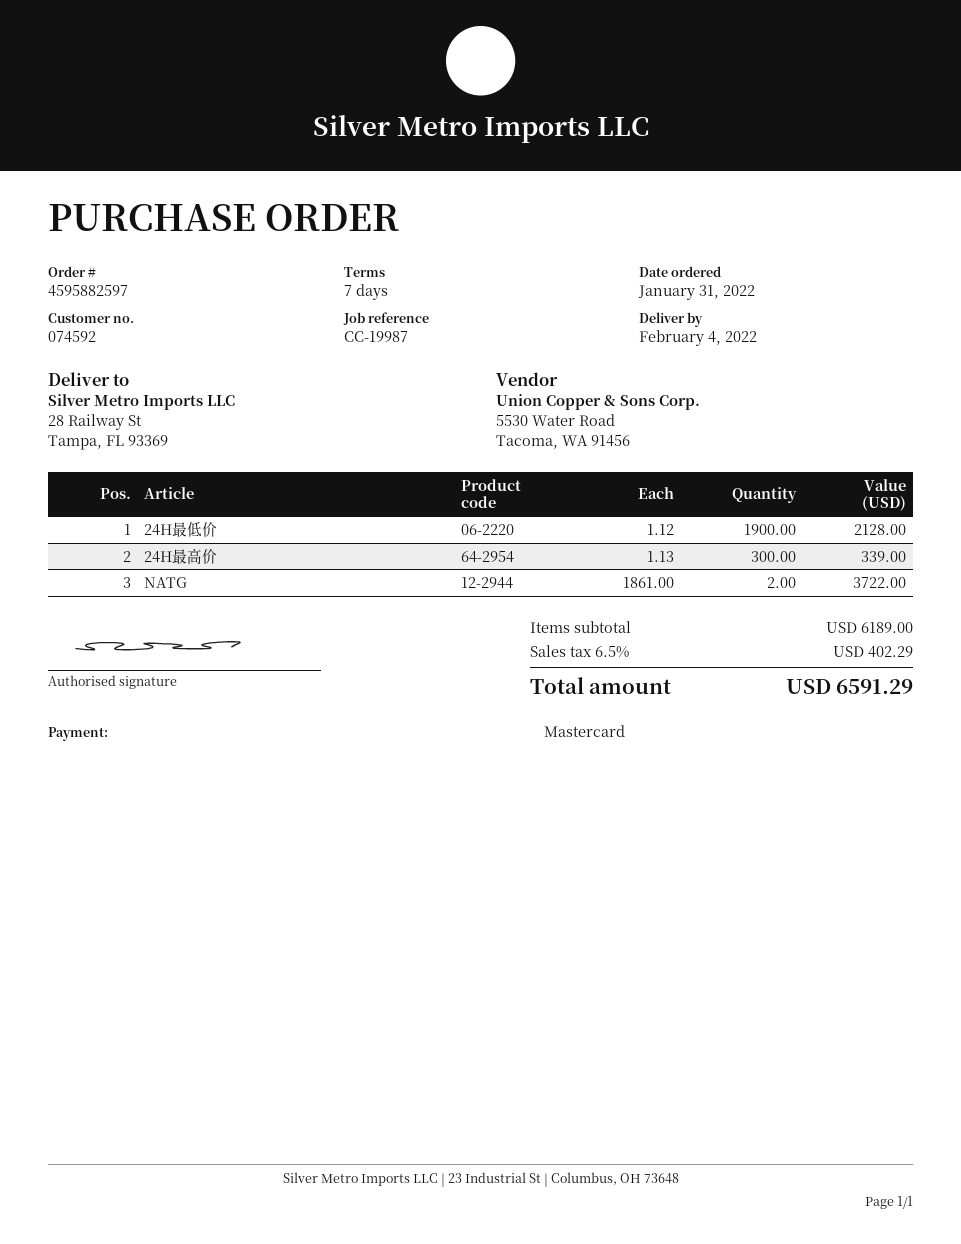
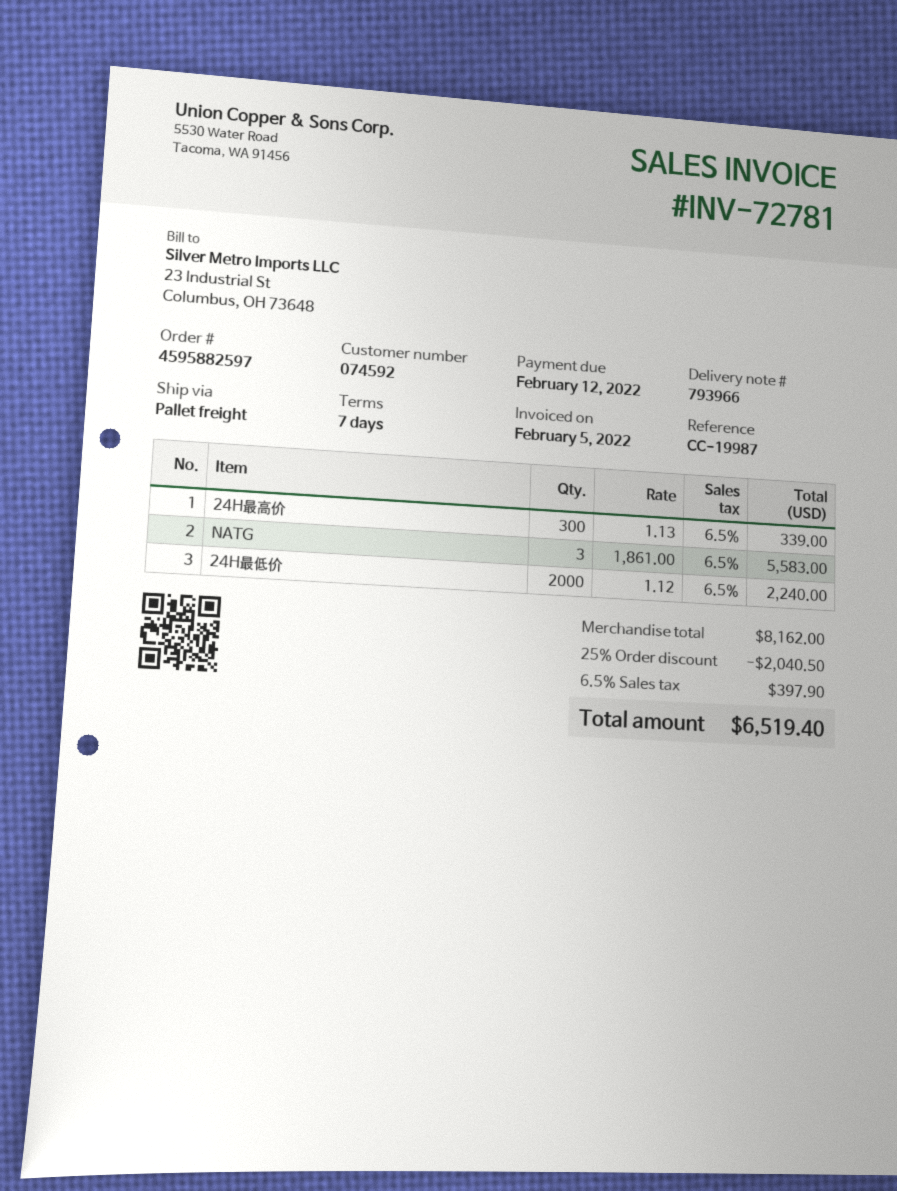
24H最低价: 1900 x 1.12 = 2128.00 -> 2000 x 1.12 = 2240.00
NATG: 2 x 1861.00 = 3722.00 -> 3 x 1861.00 = 5583.00
subtotal: 6189.00 -> 8162.00
discount: none -> 25% = 2040.50
tax: 6.5% = 402.29 -> 6.5% = 397.90
total: 6591.29 -> 6519.40

